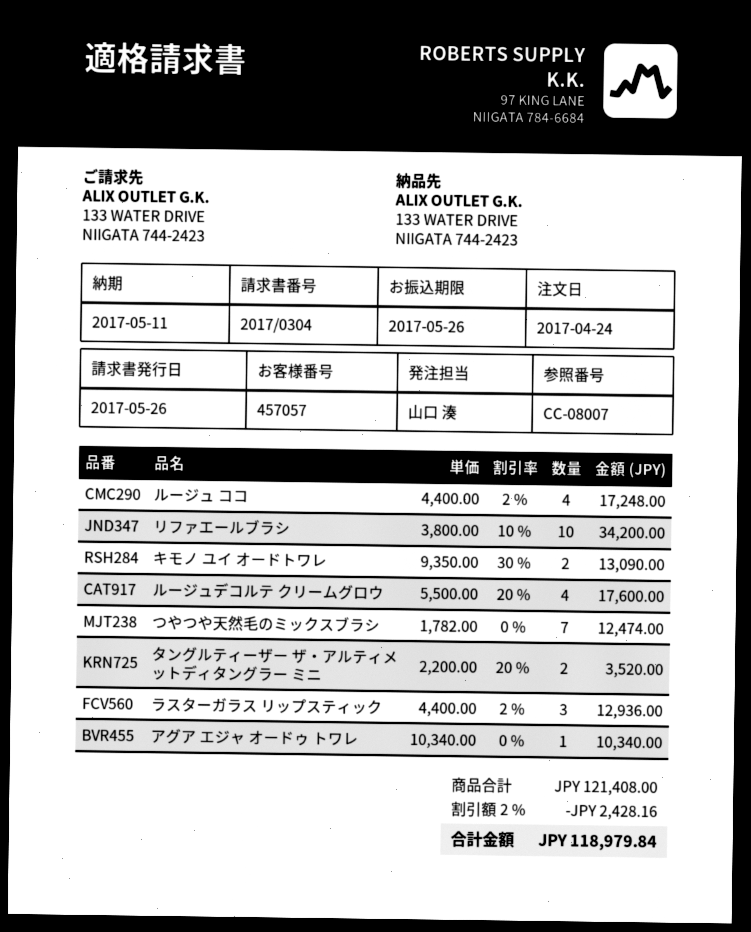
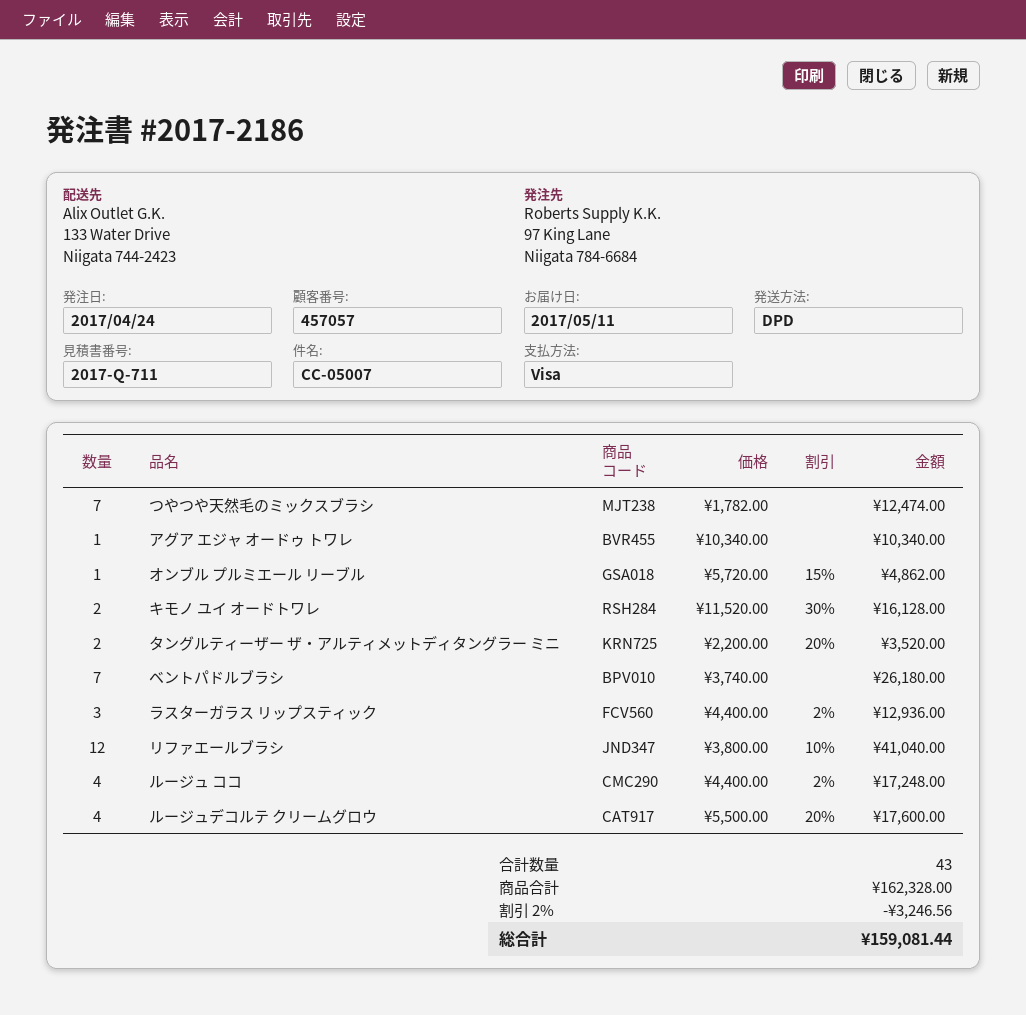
reference: CC-08007 -> CC-05007
リファエールブラシ: 10 x 3800.00 - 10% = 34200.00 -> 12 x 3800.00 - 10% = 41040.00
キモノ ユイ オードトワレ: 2 x 9350.00 - 30% = 13090.00 -> 2 x 11520.00 - 30% = 16128.00
オンブル プルミエール リーブル: none -> 1 x 5720.00 - 15% = 4862.00
ベントパドルブラシ: none -> 7 x 3740.00 = 26180.00
subtotal: 121408.00 -> 162328.00
discount: 2% = 2428.16 -> 2% = 3246.56
total: 118979.84 -> 159081.44

